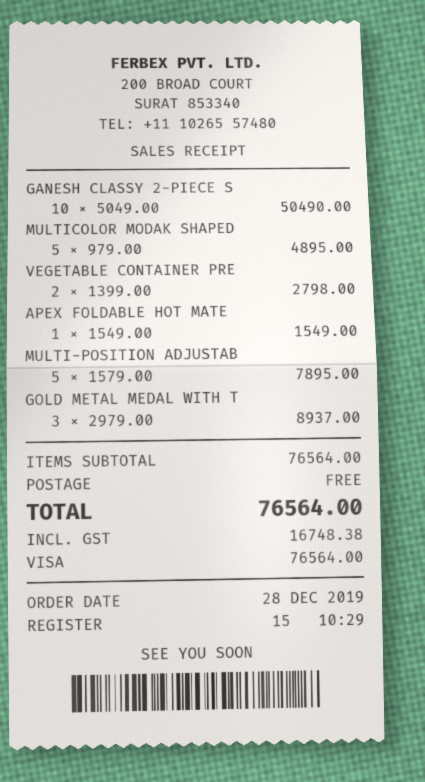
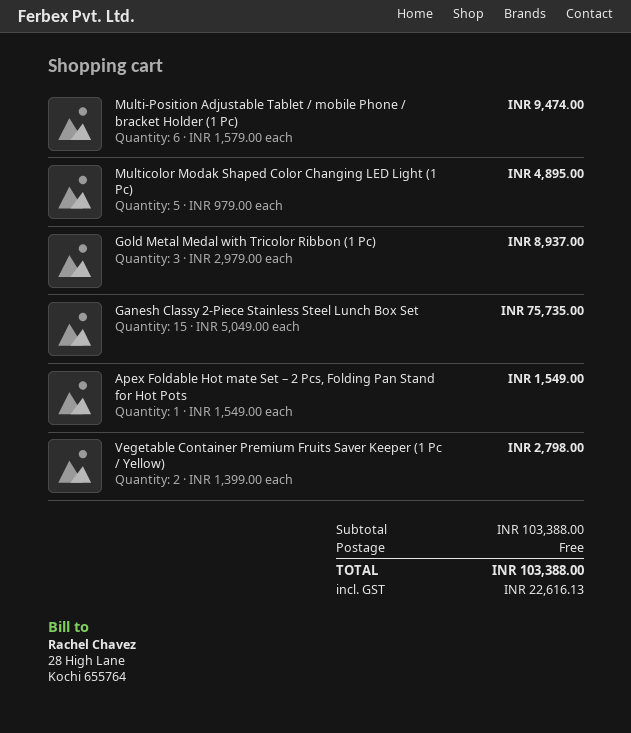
GANESH CLASSY 2-PIECE S: 10 x 5049.00 = 50490.00 -> 15 x 5049.00 = 75735.00
MULTI-POSITION ADJUSTAB: 5 x 1579.00 = 7895.00 -> 6 x 1579.00 = 9474.00
subtotal: 76564.00 -> 103388.00
tax: 16748.38 -> 22616.13
total: 76564.00 -> 103388.00

